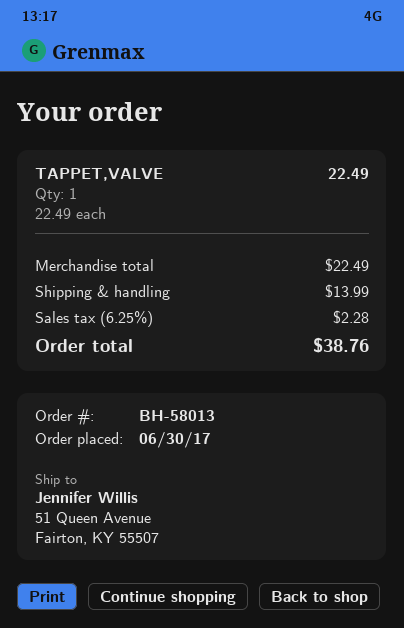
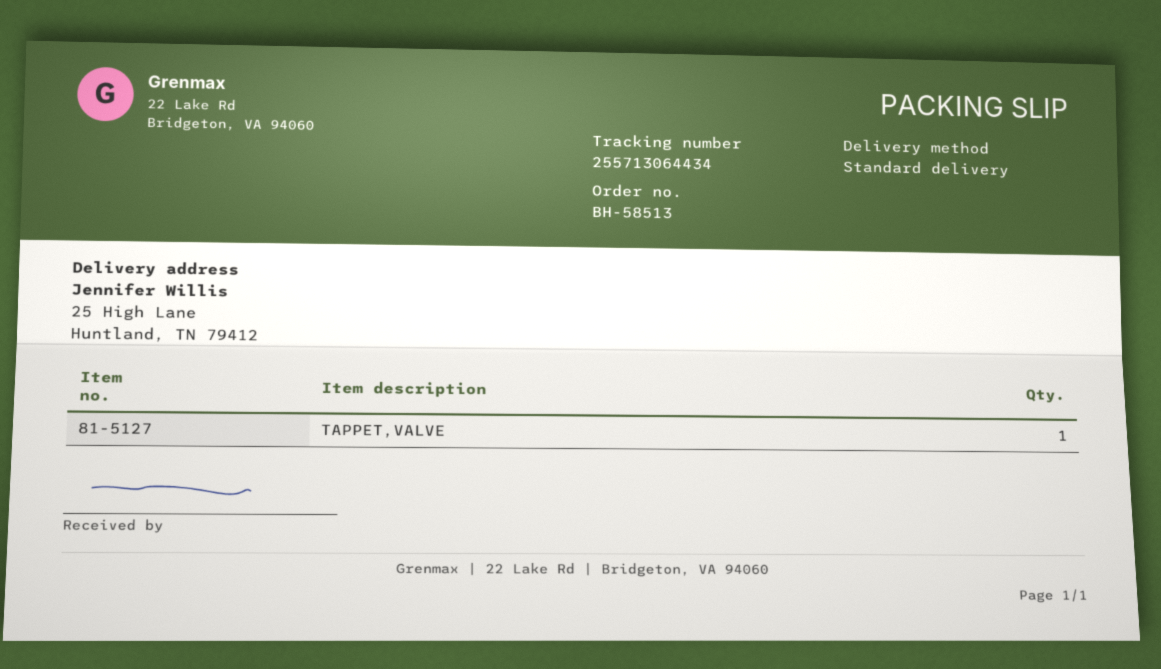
order number: BH-58013 -> BH-58513
ship to: 51 Queen Avenue, Fairton, KY 55507 -> 25 High Lane, Huntland, TN 79412

